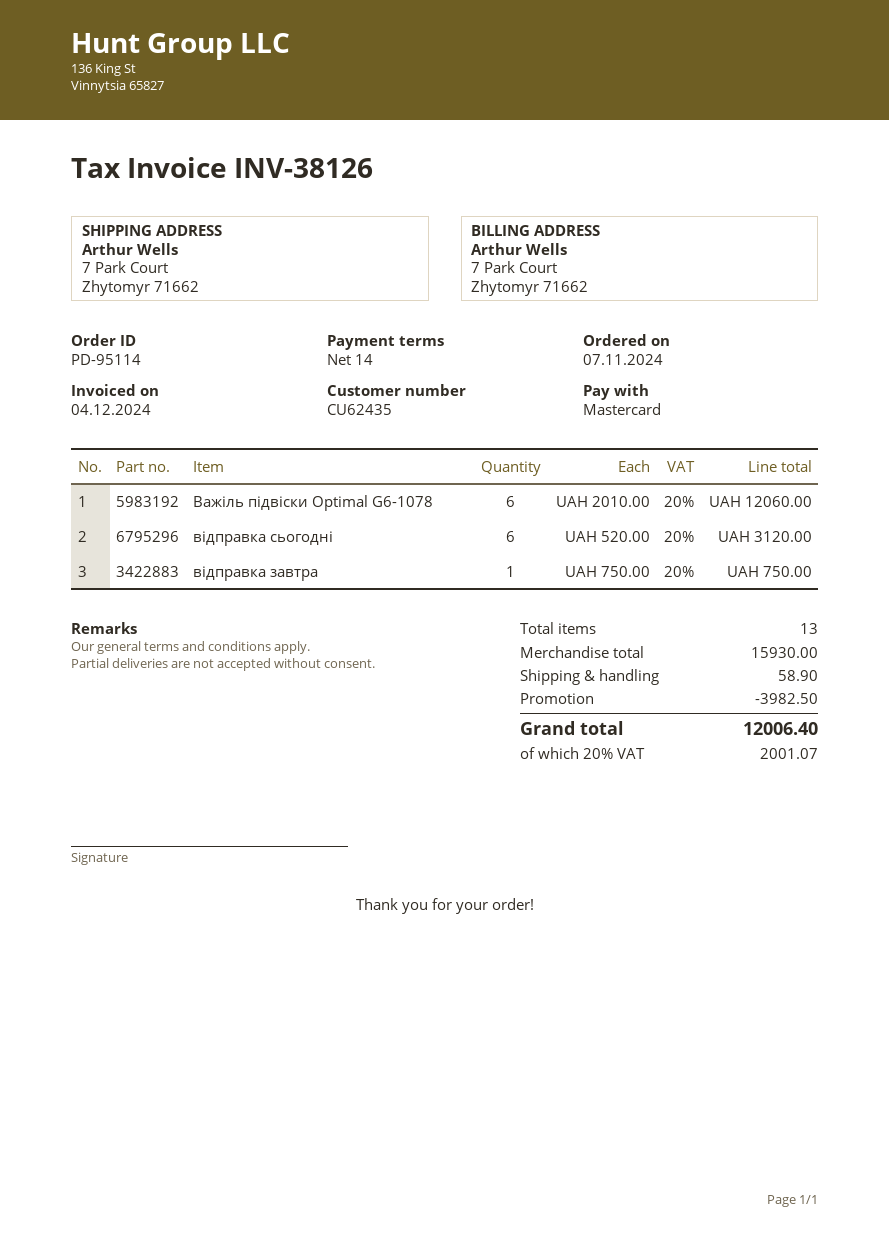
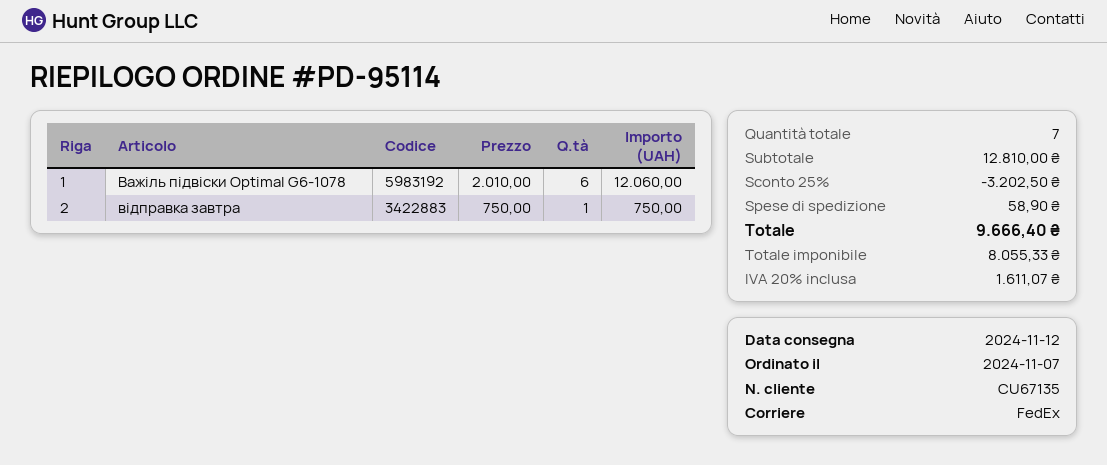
customer number: CU62435 -> CU67135
відправка сьогодні: 6 x 520.00 = 3120.00 -> none
total quantity: 13 -> 7
subtotal: 15930.00 -> 12810.00
discount: 3982.50 -> 3202.50
tax: 20% = 2001.07 -> 20% = 1611.07
total: 12006.40 -> 9666.40

